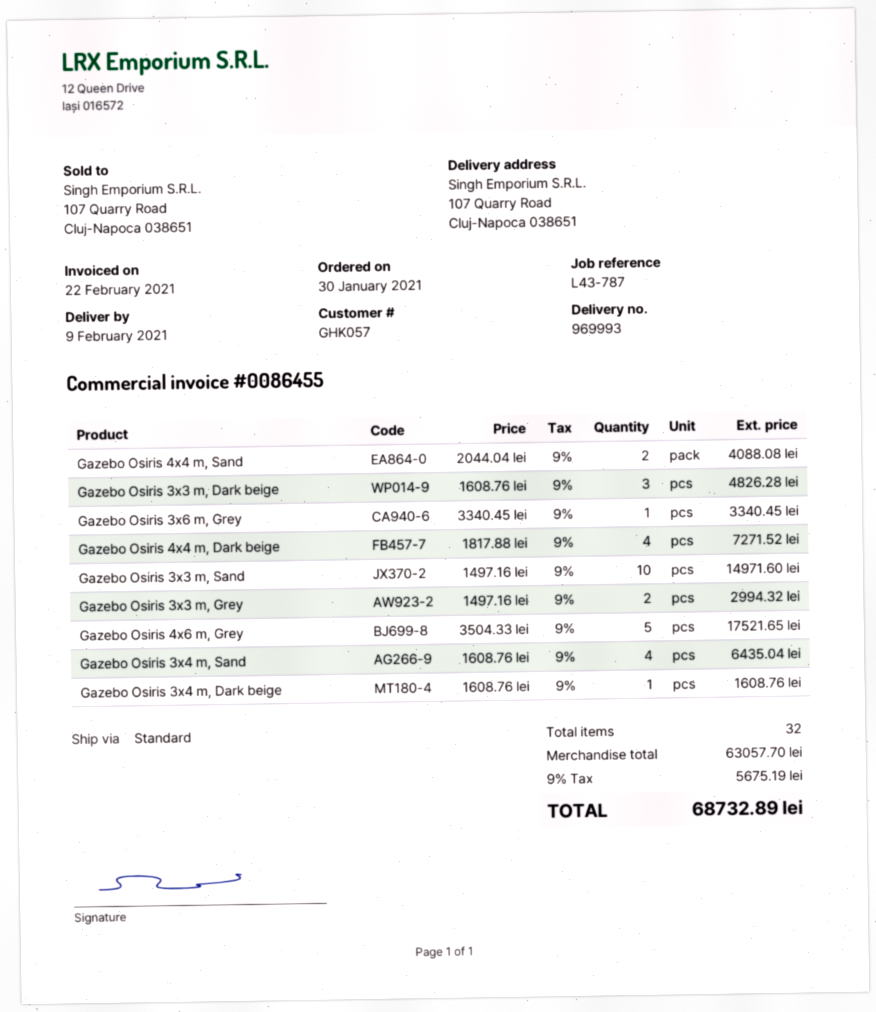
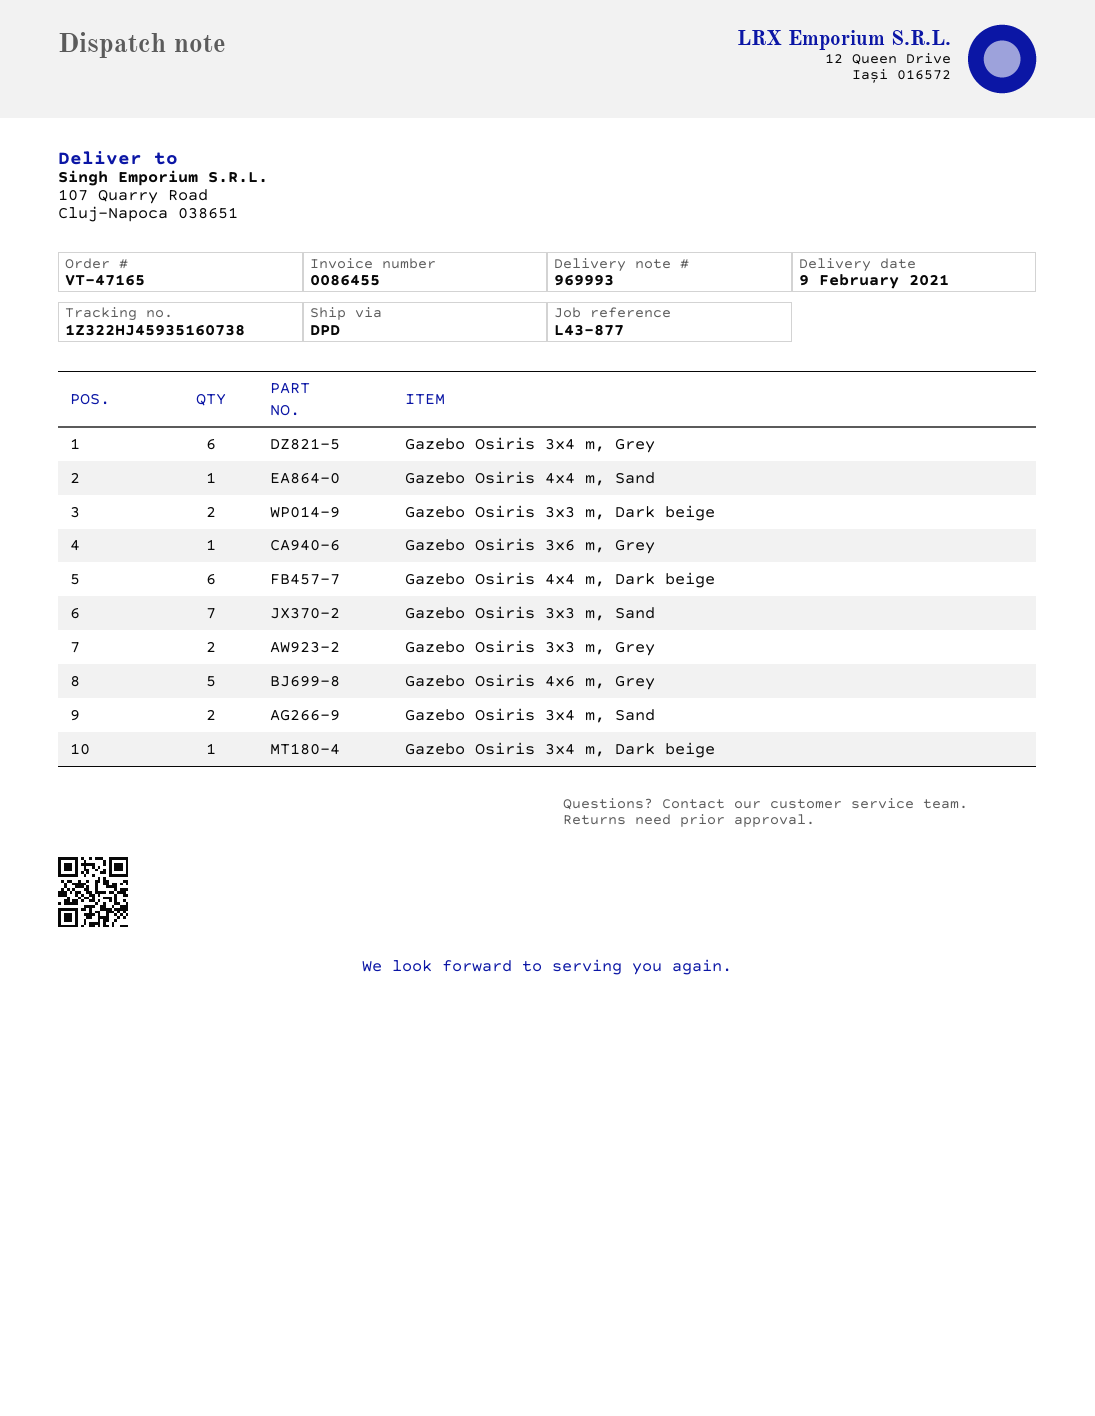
reference: L43-787 -> L43-877
shipping method: standard -> DPD
Gazebo Osiris 4x4 m, Sand: 2 -> 1
Gazebo Osiris 3x3 m, Dark beige: 3 -> 2
Gazebo Osiris 4x4 m, Dark beige: 4 -> 6
Gazebo Osiris 3x3 m, Sand: 10 -> 7
Gazebo Osiris 3x4 m, Sand: 4 -> 2
Gazebo Osiris 3x4 m, Grey: none -> 6

